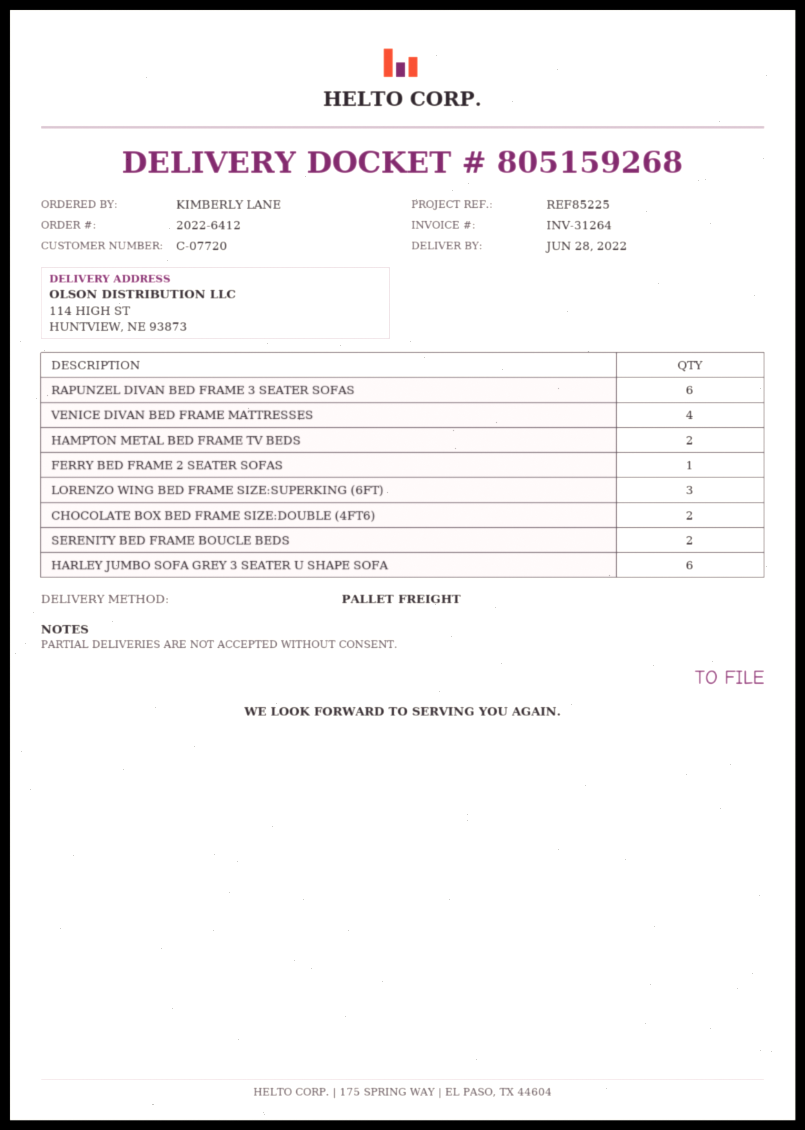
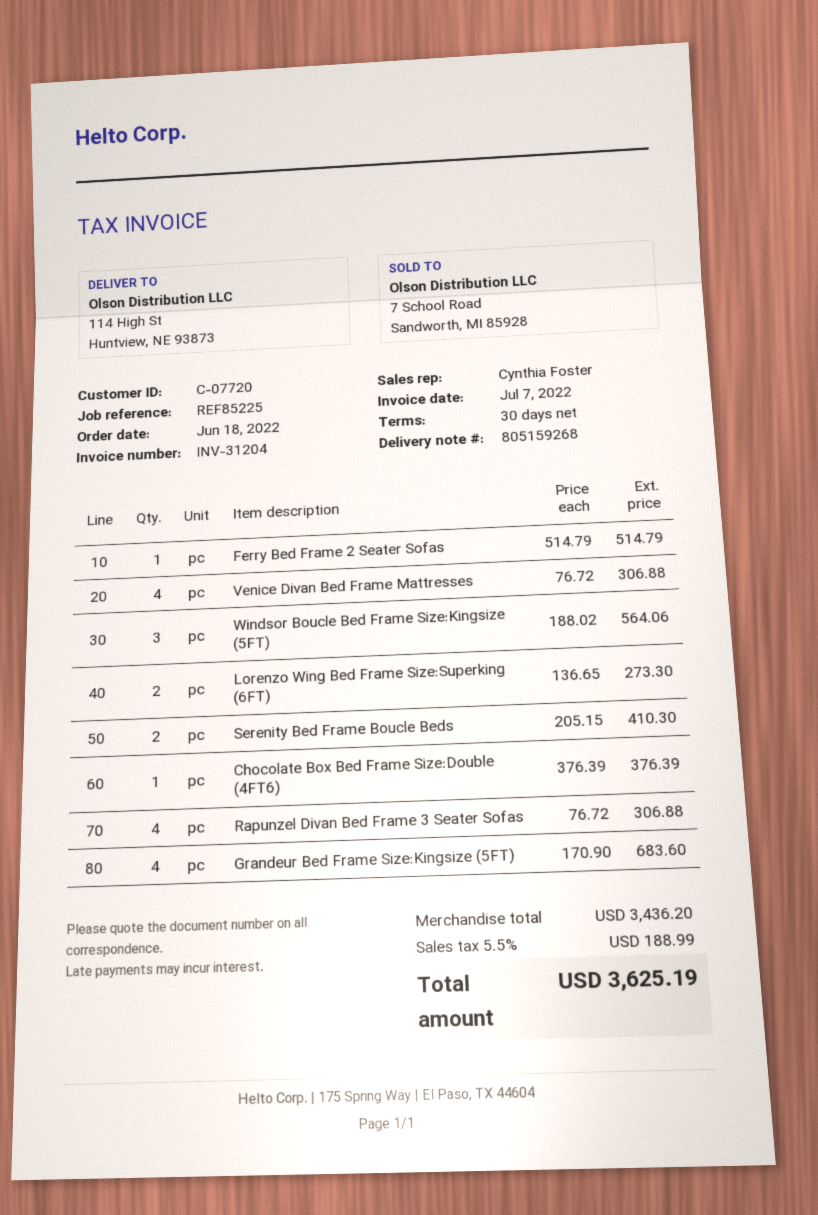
invoice number: INV-31264 -> INV-31204
RAPUNZEL DIVAN BED FRAME 3 SEATER SOFAS: 6 -> 4
HAMPTON METAL BED FRAME TV BEDS: 2 -> none
LORENZO WING BED FRAME SIZE:SUPERKING (6FT): 3 -> 2
CHOCOLATE BOX BED FRAME SIZE:DOUBLE (4FT6): 2 -> 1
HARLEY JUMBO SOFA GREY 3 SEATER U SHAPE SOFA: 6 -> none
Windsor Boucle Bed Frame Size:Kingsize (5FT): none -> 3
Grandeur Bed Frame Size:Kingsize (5FT): none -> 4

